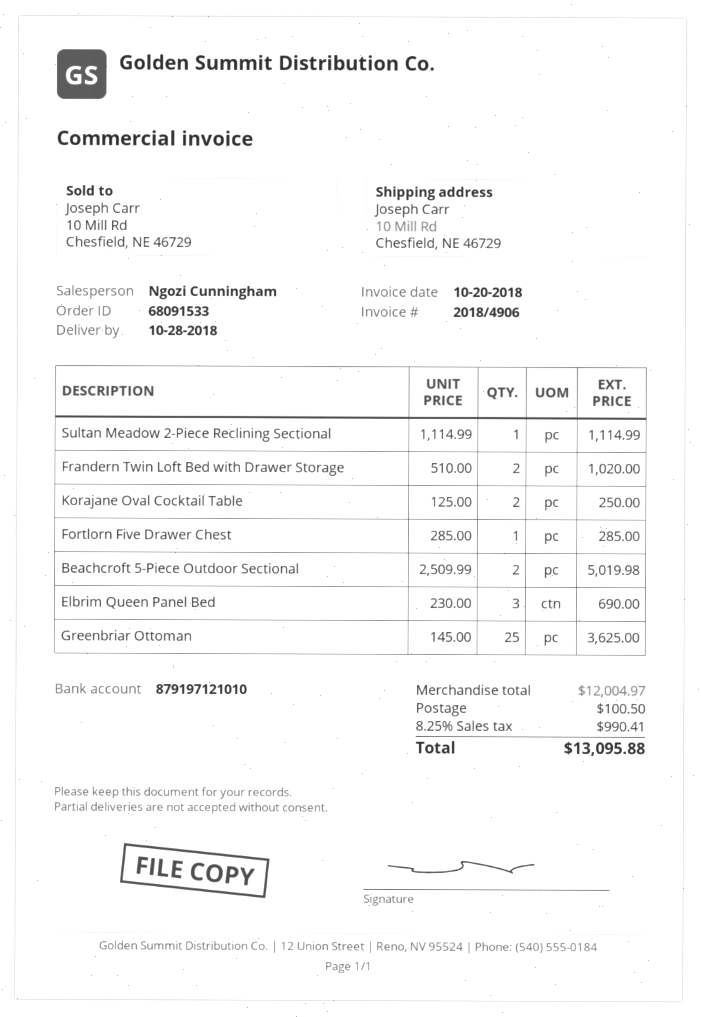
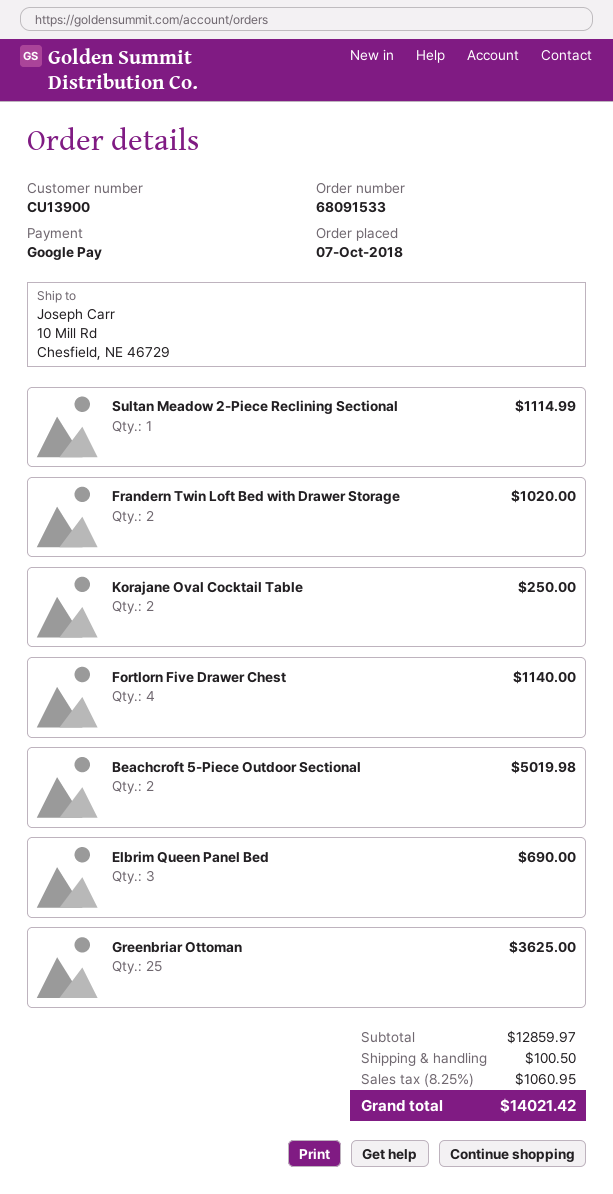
Fortlorn Five Drawer Chest: 1 for 285.00 -> 4 for 1140.00
subtotal: 12004.97 -> 12859.97
tax: 8.25% = 990.41 -> 8.25% = 1060.95
total: 13095.88 -> 14021.42

